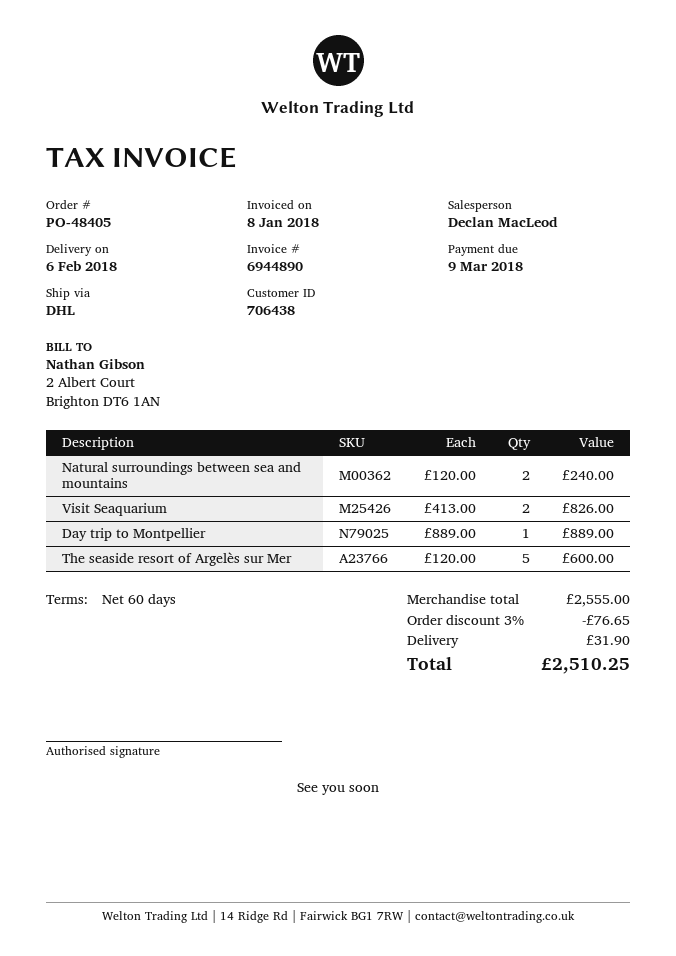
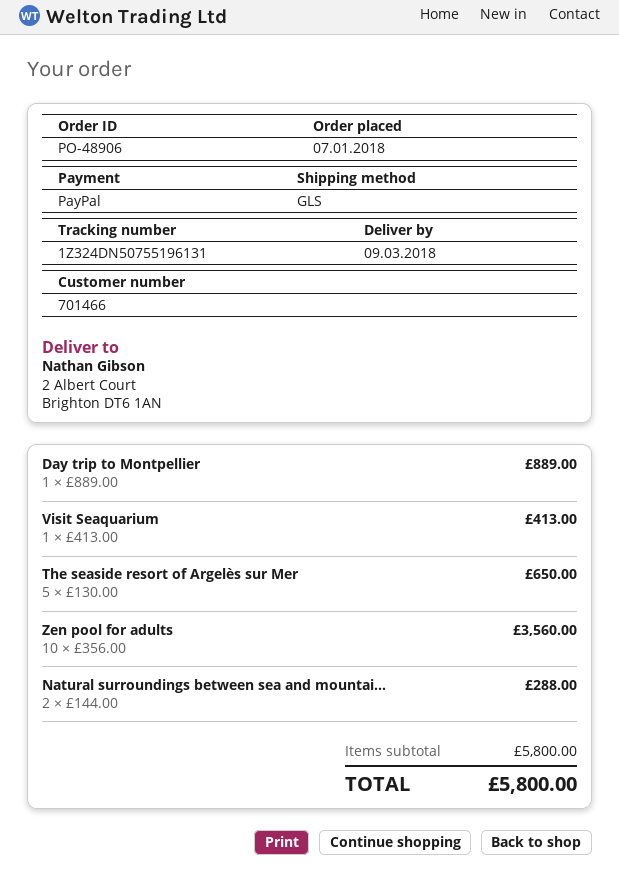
order number: PO-48405 -> PO-48906
delivery date: 2018-02-06 -> 2018-03-09
customer number: 706438 -> 701466
shipping method: DHL -> GLS
Natural surroundings between sea and mountains: 2 x 120.00 = 240.00 -> 2 x 144.00 = 288.00
Visit Seaquarium: 2 x 413.00 = 826.00 -> 1 x 413.00 = 413.00
The seaside resort of Argelès sur Mer: 5 x 120.00 = 600.00 -> 5 x 130.00 = 650.00
Zen pool for adults: none -> 10 x 356.00 = 3560.00
subtotal: 2555.00 -> 5800.00
discount: 3% = 76.65 -> none
shipping: 31.90 -> none
total: 2510.25 -> 5800.00

